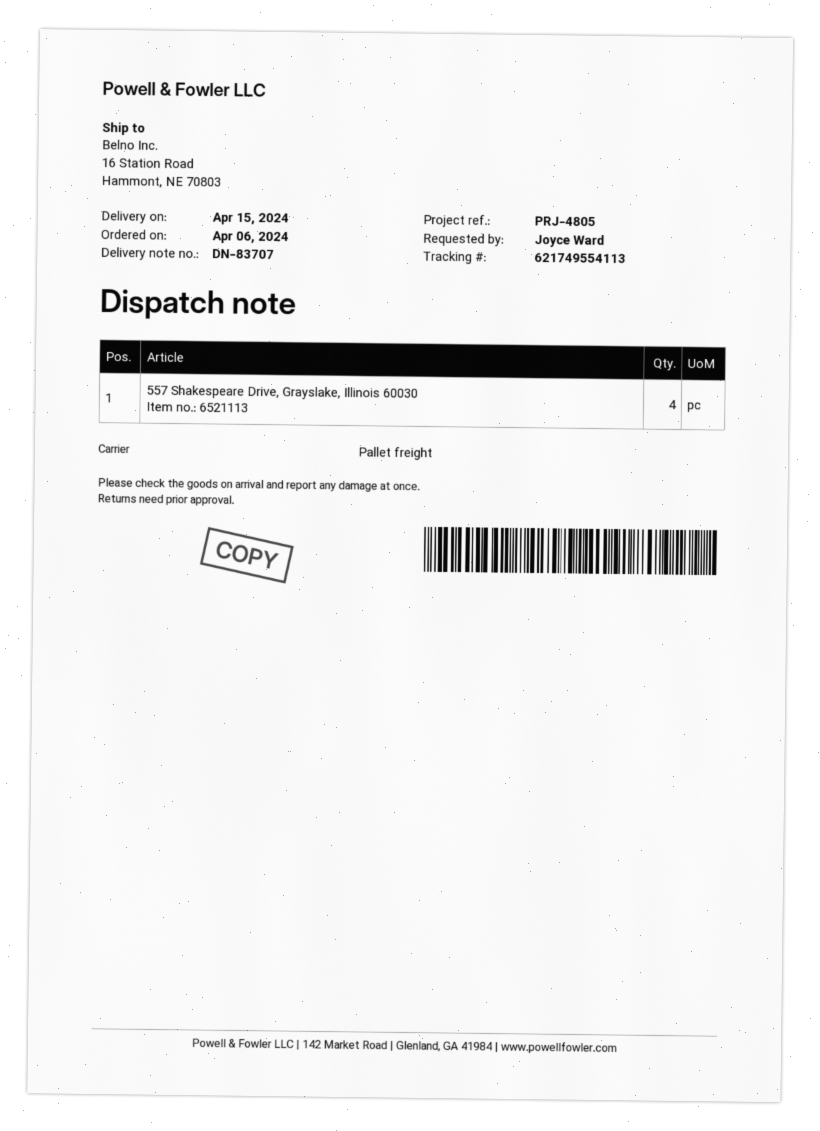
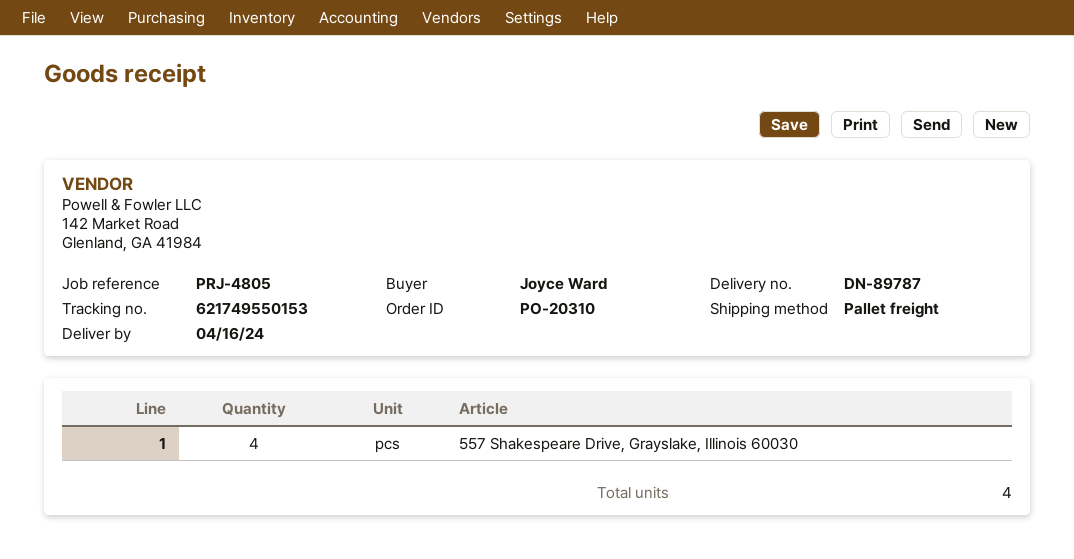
delivery note number: DN-83707 -> DN-89787
delivery date: 2024-04-15 -> 2024-04-16
tracking number: 621749554113 -> 621749550153

